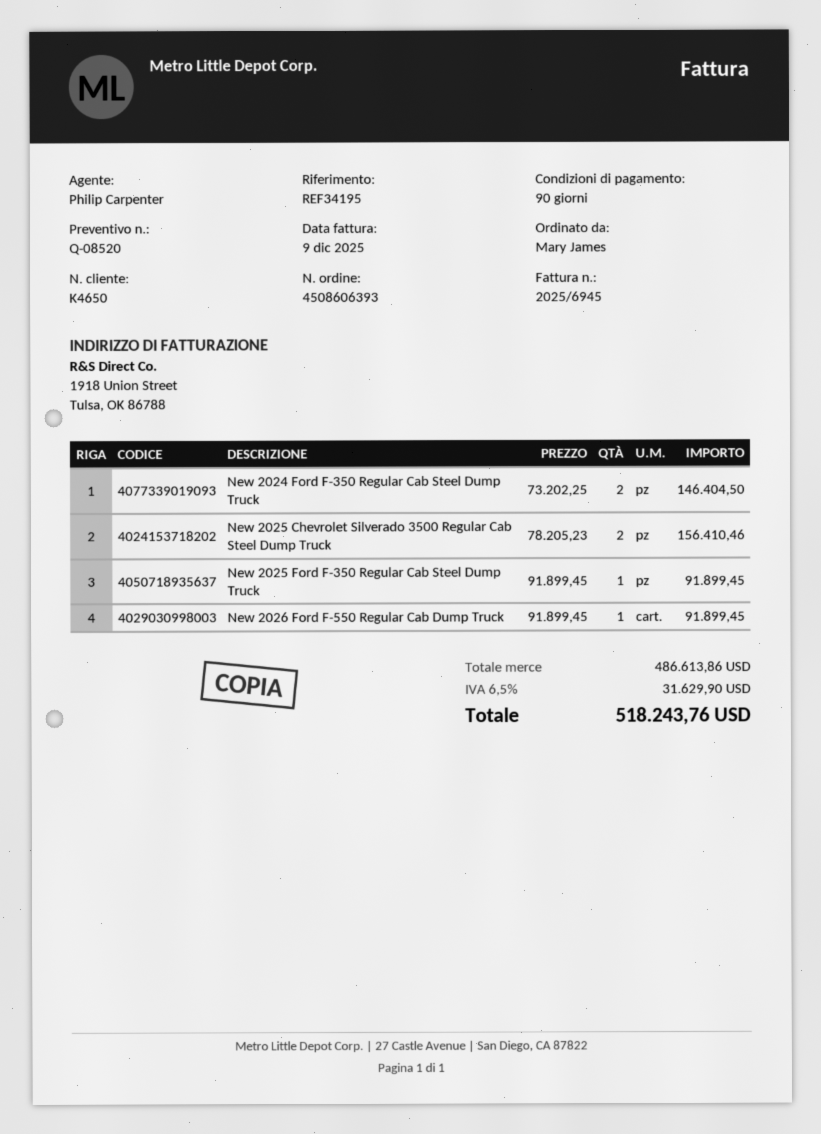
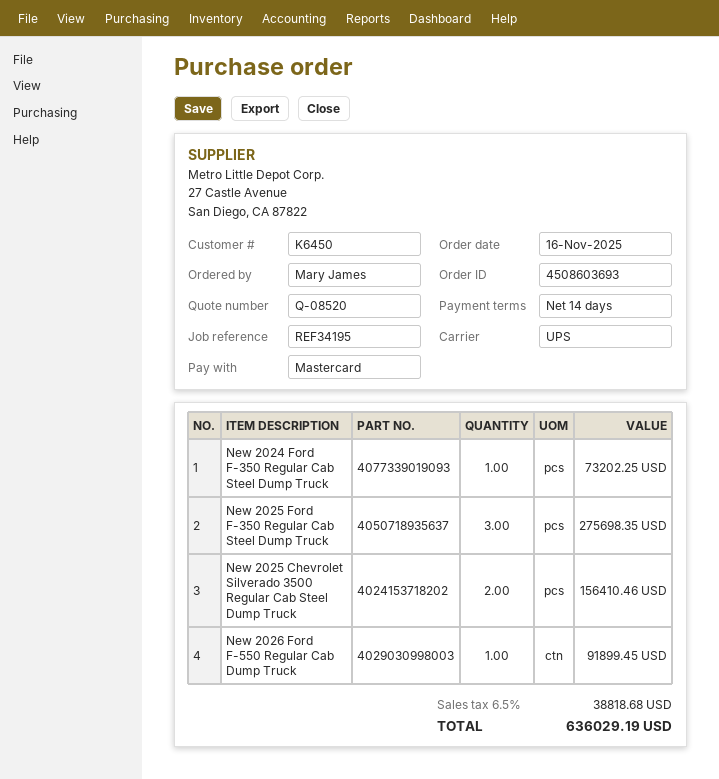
order number: 4508606393 -> 4508603693
payment terms: 90 days -> 14 days
customer number: K4650 -> K6450
New 2024 Ford F-350 Regular Cab Steel Dump Truck: 2 for 146404.50 -> 1 for 73202.25
New 2025 Ford F-350 Regular Cab Steel Dump Truck: 1 for 91899.45 -> 3 for 275698.35
tax: 6.5% = 31629.90 -> 6.5% = 38818.68
total: 518243.76 -> 636029.19

